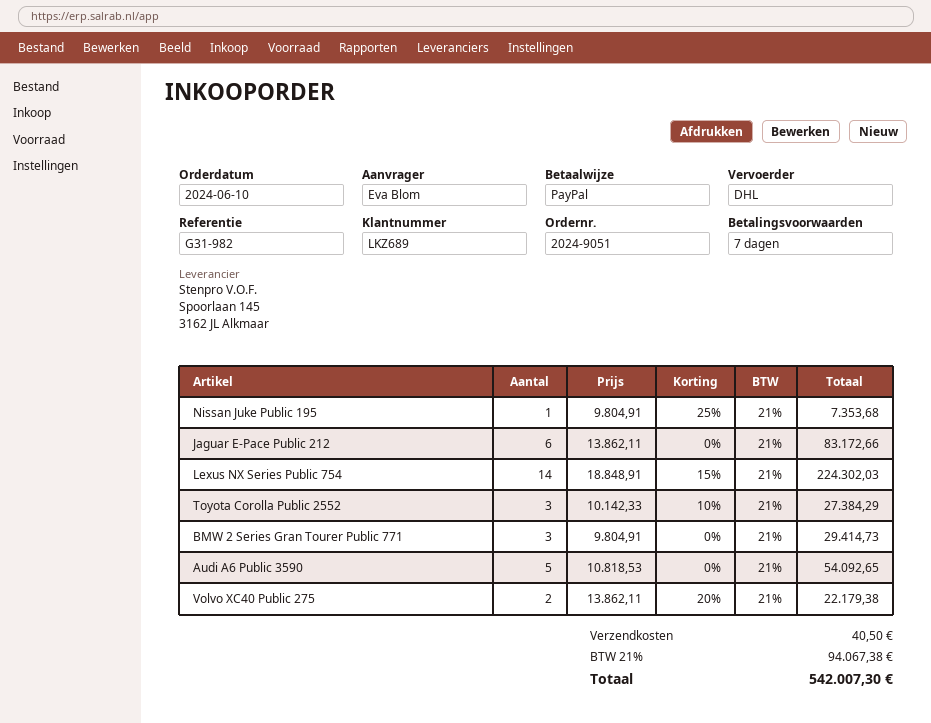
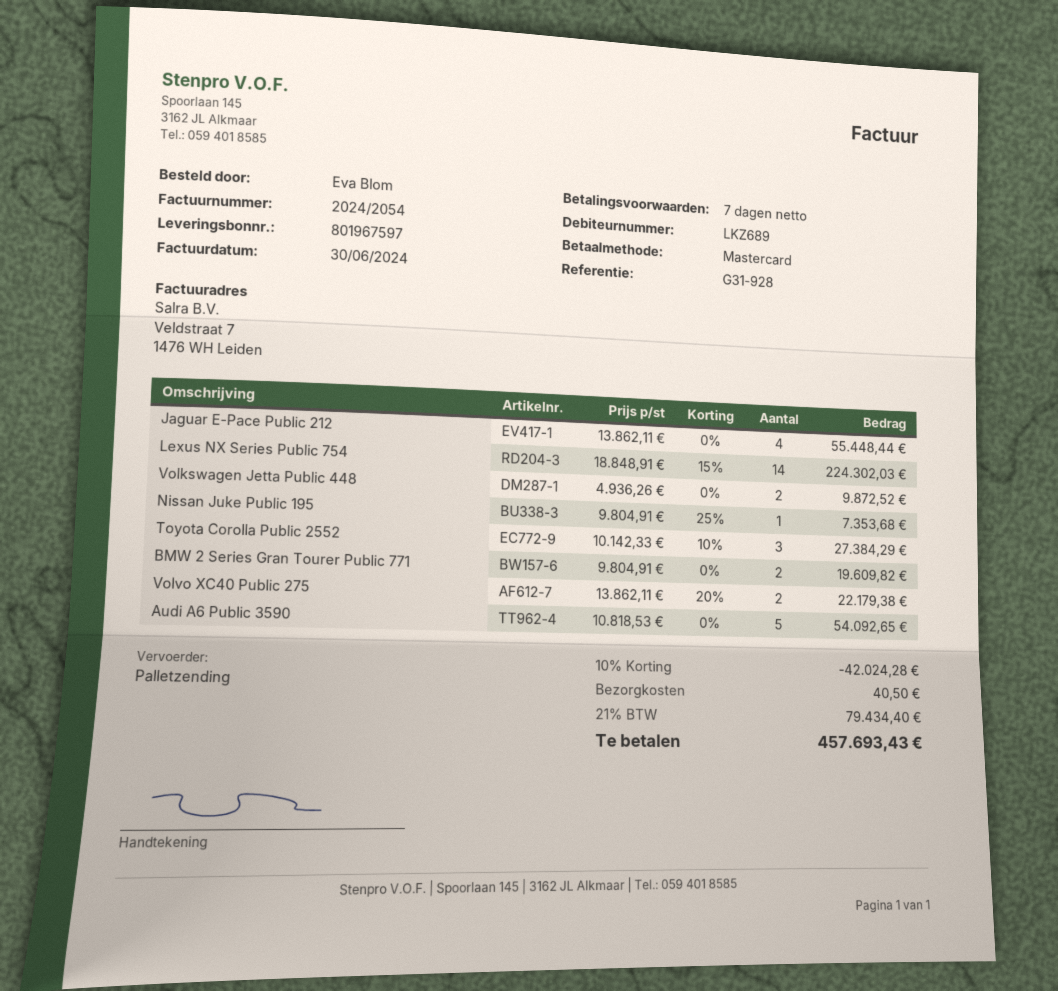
reference: G31-982 -> G31-928
payment method: PayPal -> Mastercard
shipping method: DHL -> pallet freight
Jaguar E-Pace Public 212: 6 x 13862.11 = 83172.66 -> 4 x 13862.11 = 55448.44
BMW 2 Series Gran Tourer Public 771: 3 x 9804.91 = 29414.73 -> 2 x 9804.91 = 19609.82
Volkswagen Jetta Public 448: none -> 2 x 4936.26 = 9872.52
discount: none -> 10% = 42024.28
tax: 21% = 94067.38 -> 21% = 79434.40
total: 542007.30 -> 457693.43

